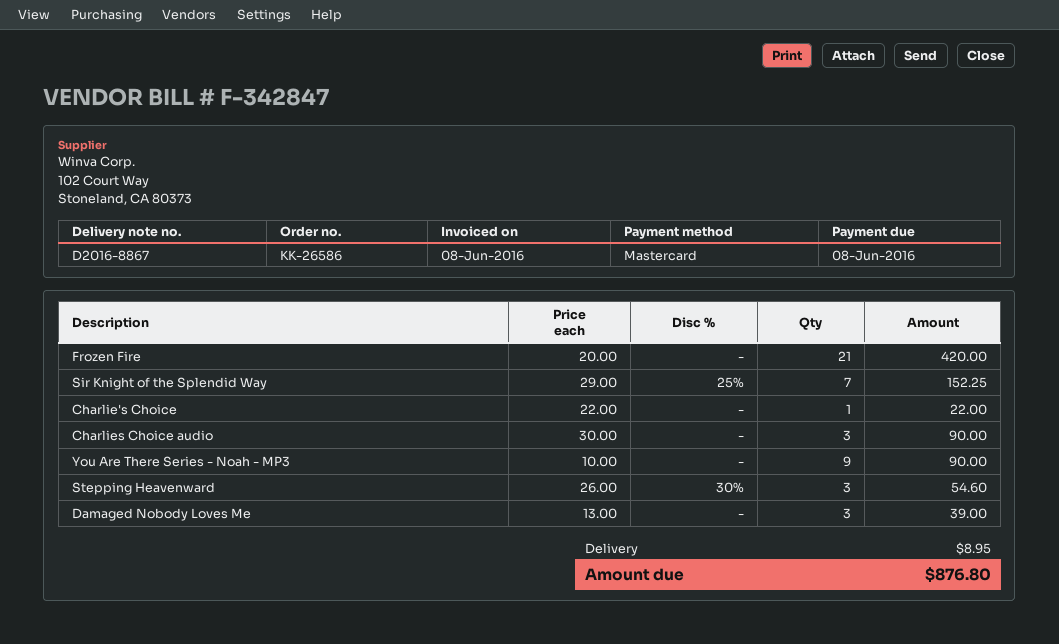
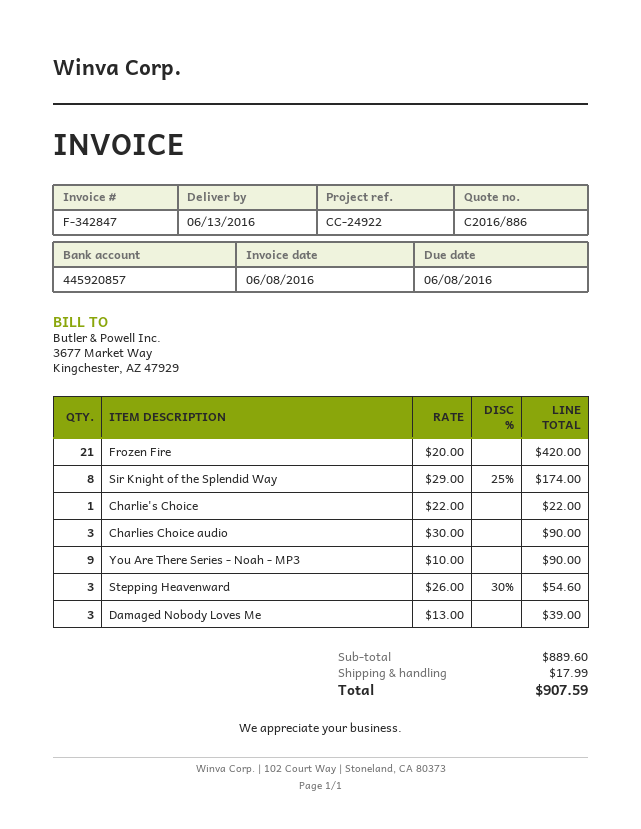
Sir Knight of the Splendid Way: 7 x 29.00 - 25% = 152.25 -> 8 x 29.00 - 25% = 174.00
shipping: 8.95 -> 17.99
total: 876.80 -> 907.59

